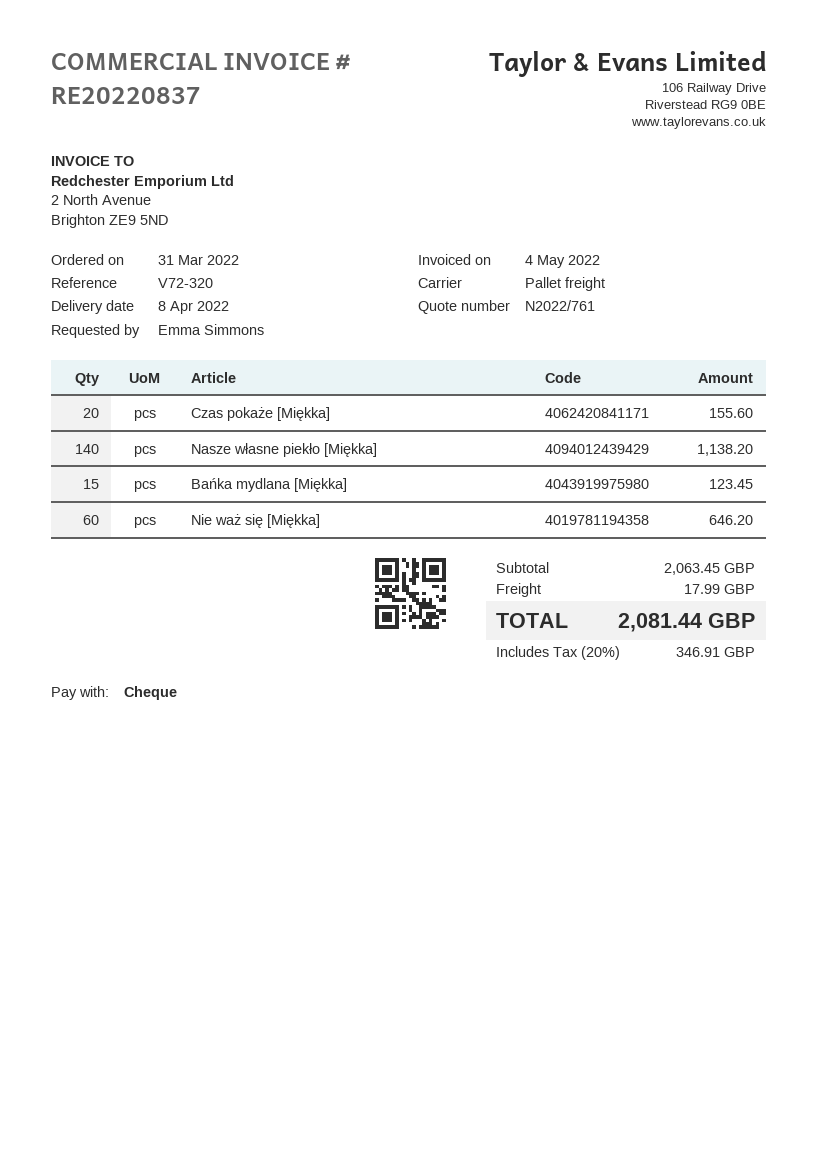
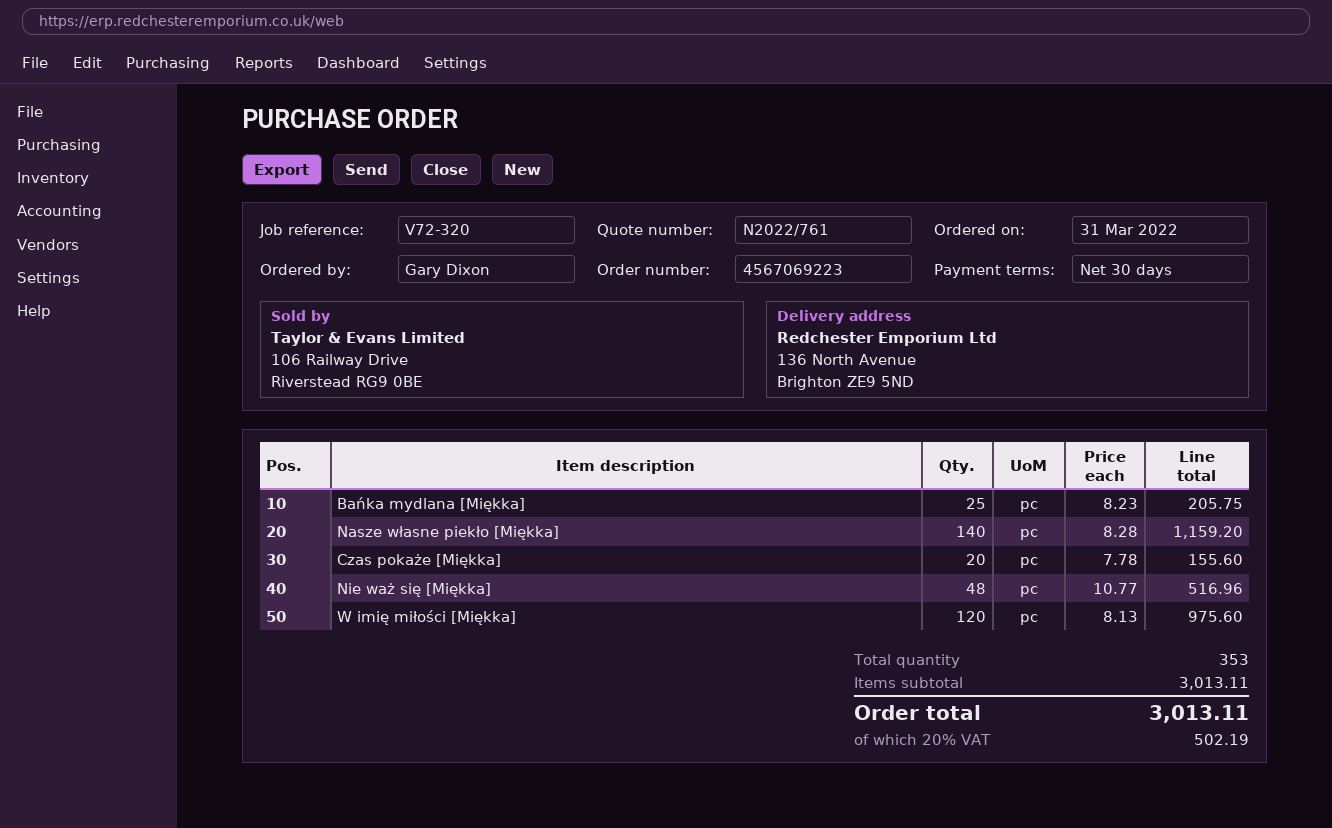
ordered by: Emma Simmons -> Gary Dixon
Nasze własne piekło [Miękka]: 140 for 1138.20 -> 140 for 1159.20
Bańka mydlana [Miękka]: 15 for 123.45 -> 25 for 205.75
Nie waż się [Miękka]: 60 for 646.20 -> 48 for 516.96
W imię miłości [Miękka]: none -> 120 for 975.60
subtotal: 2063.45 -> 3013.11
shipping: 17.99 -> none
tax: 20% = 346.91 -> 20% = 502.19
total: 2081.44 -> 3013.11

